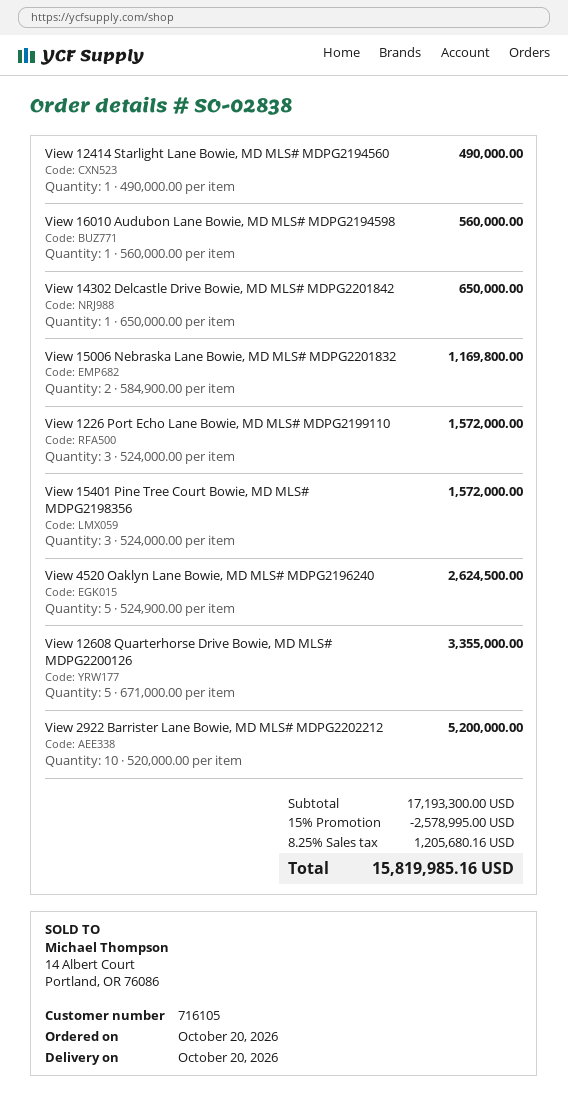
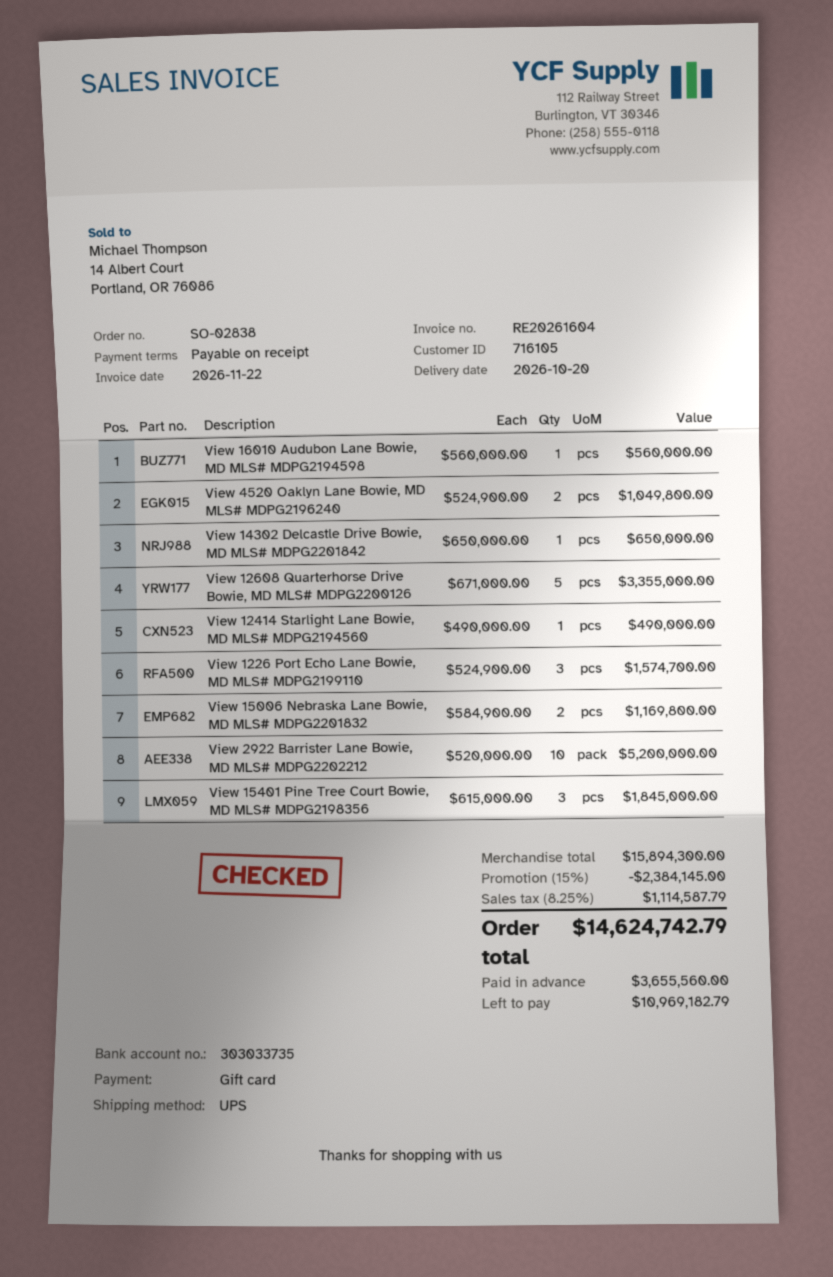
View 1226 Port Echo Lane Bowie, MD MLS# MDPG2199110: 3 x 524000.00 = 1572000.00 -> 3 x 524900.00 = 1574700.00
View 15401 Pine Tree Court Bowie, MD MLS# MDPG2198356: 3 x 524000.00 = 1572000.00 -> 3 x 615000.00 = 1845000.00
View 4520 Oaklyn Lane Bowie, MD MLS# MDPG2196240: 5 x 524900.00 = 2624500.00 -> 2 x 524900.00 = 1049800.00
subtotal: 17193300.00 -> 15894300.00
discount: 15% = 2578995.00 -> 15% = 2384145.00
tax: 8.25% = 1205680.16 -> 8.25% = 1114587.79
total: 15819985.16 -> 14624742.79

